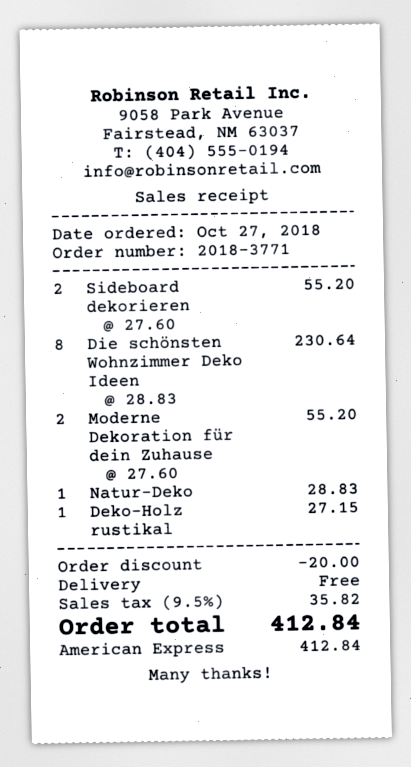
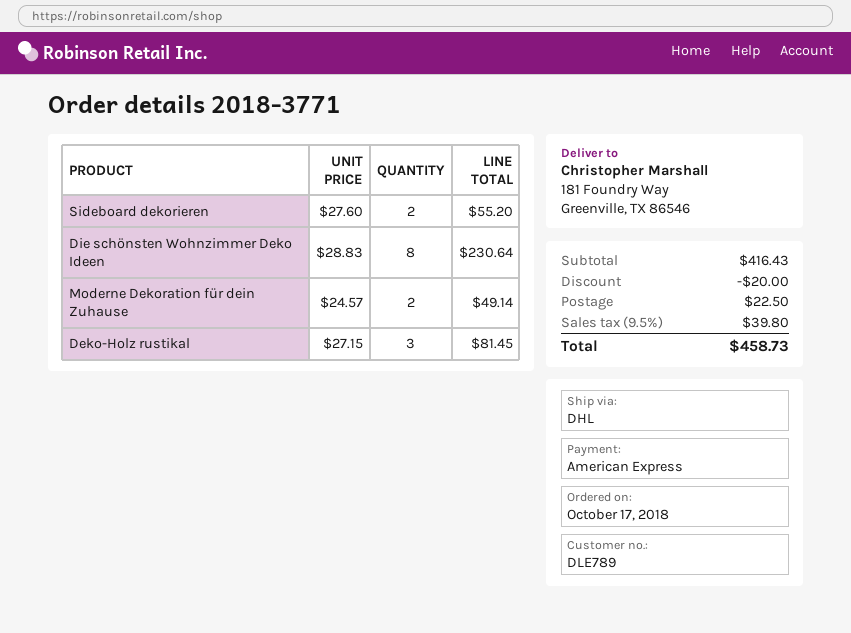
order date: 2018-10-27 -> 2018-10-17
Moderne Dekoration für dein Zuhause: 2 x 27.60 = 55.20 -> 2 x 24.57 = 49.14
Natur-Deko: 1 x 28.83 = 28.83 -> none
Deko-Holz rustikal: 1 x 27.15 = 27.15 -> 3 x 27.15 = 81.45
shipping: 0.00 -> 22.50
tax: 9.5% = 35.82 -> 9.5% = 39.80
total: 412.84 -> 458.73

